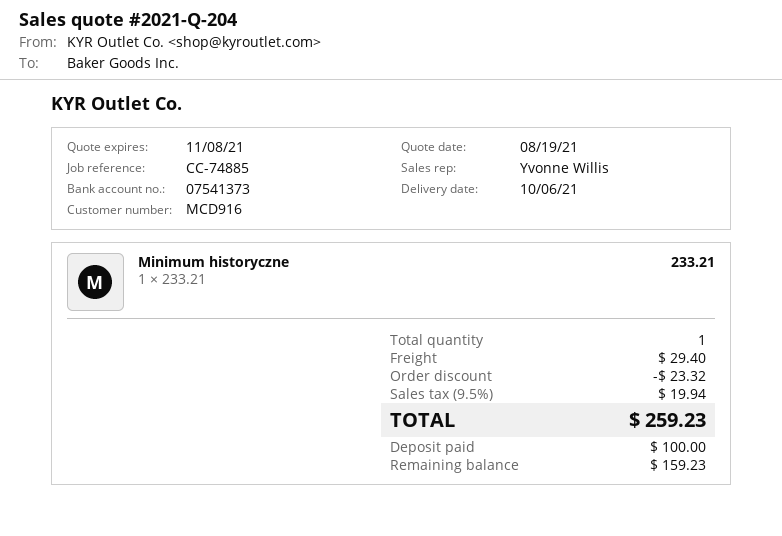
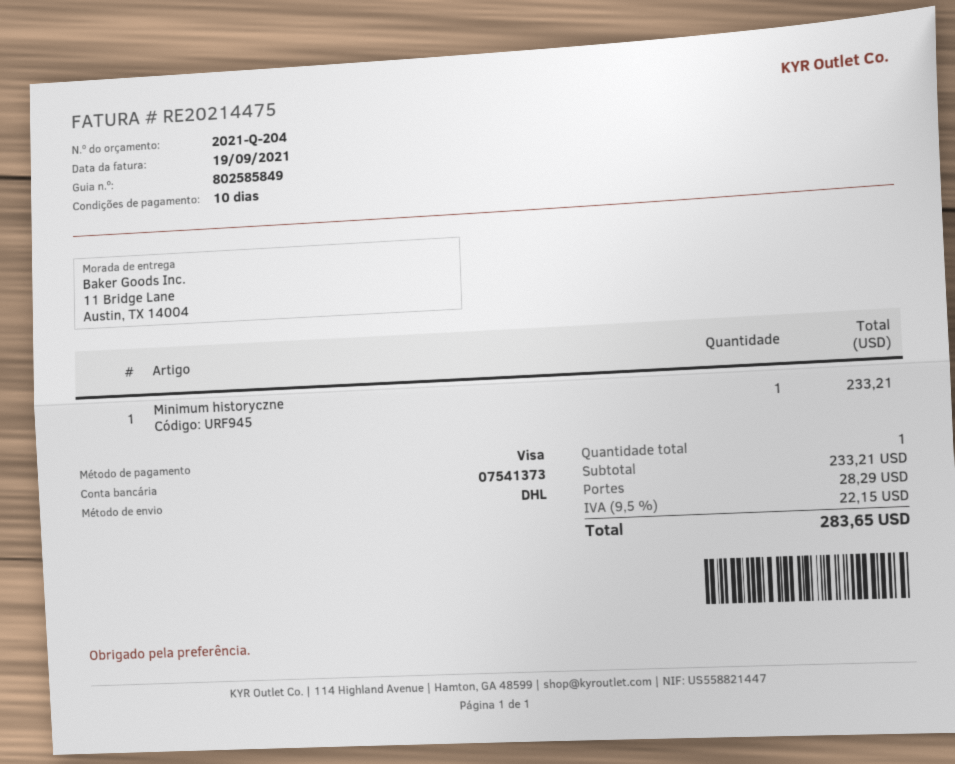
discount: 23.32 -> none
shipping: 29.40 -> 28.29
tax: 9.5% = 19.94 -> 9.5% = 22.15
total: 259.23 -> 283.65

